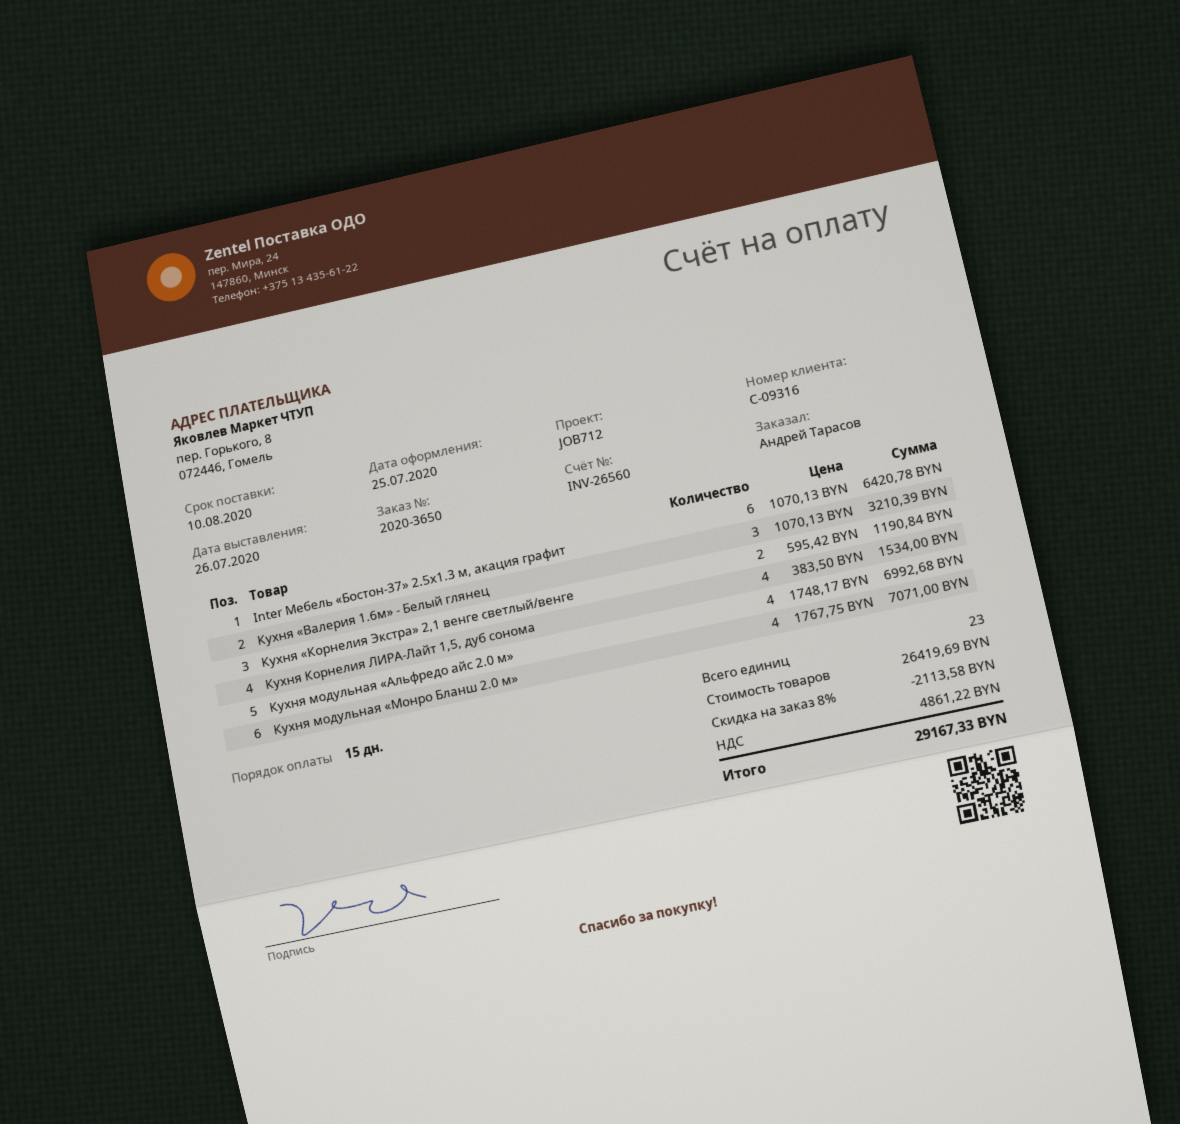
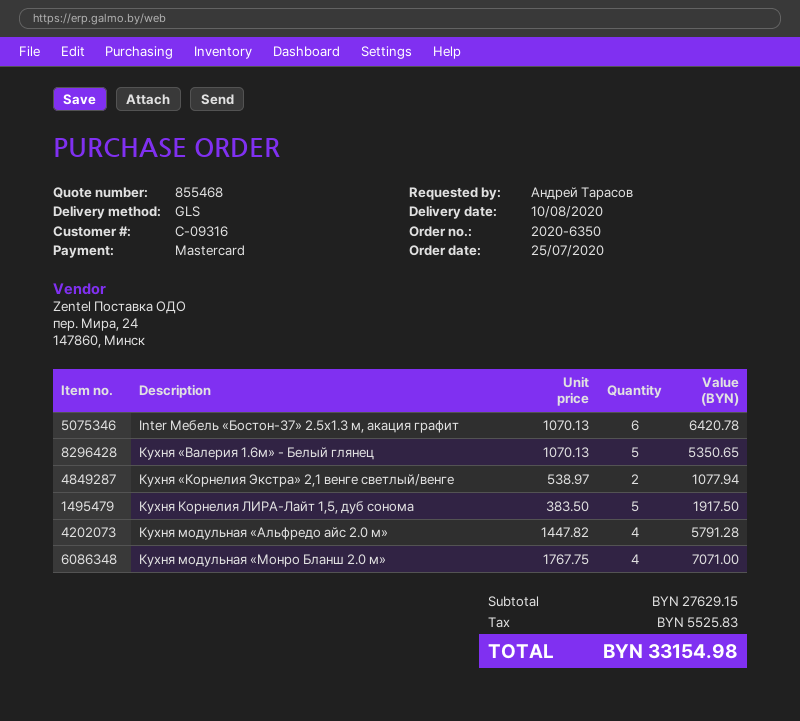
order number: 2020-3650 -> 2020-6350
Кухня «Валерия 1.6м» - Белый глянец: 3 x 1070.13 = 3210.39 -> 5 x 1070.13 = 5350.65
Кухня «Корнелия Экстра» 2,1 венге светлый/венге: 2 x 595.42 = 1190.84 -> 2 x 538.97 = 1077.94
Кухня Корнелия ЛИРА-Лайт 1,5, дуб сонома: 4 x 383.50 = 1534.00 -> 5 x 383.50 = 1917.50
Кухня модульная «Альфредо айс 2.0 м»: 4 x 1748.17 = 6992.68 -> 4 x 1447.82 = 5791.28
subtotal: 26419.69 -> 27629.15
discount: 8% = 2113.58 -> none
tax: 4861.22 -> 5525.83
total: 29167.33 -> 33154.98

